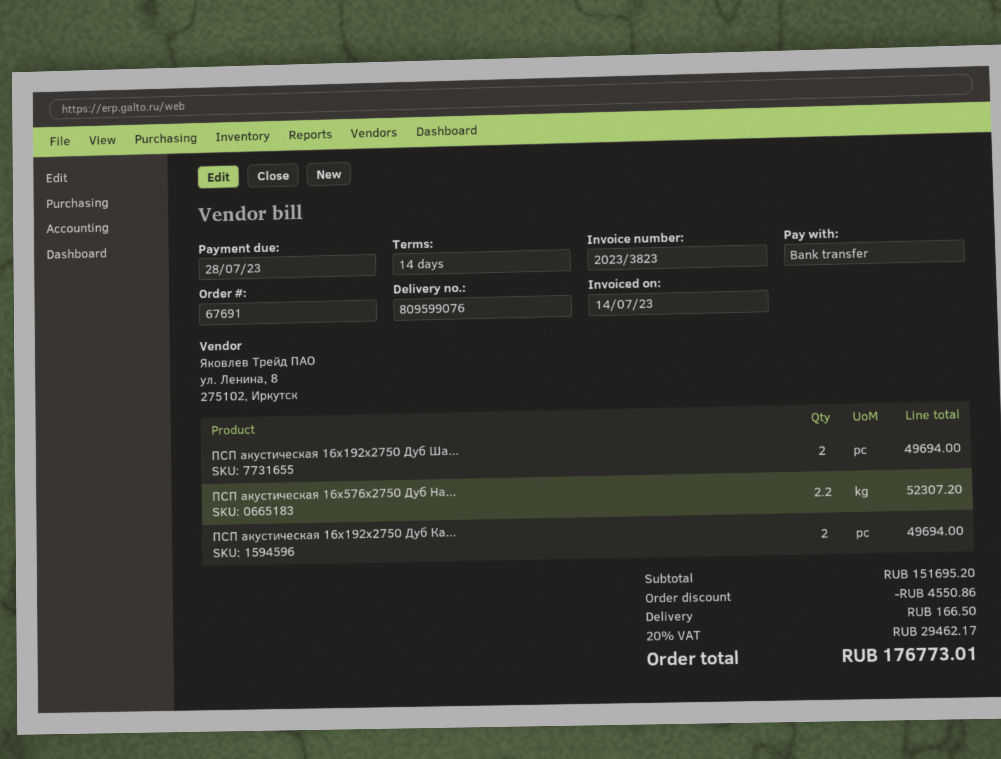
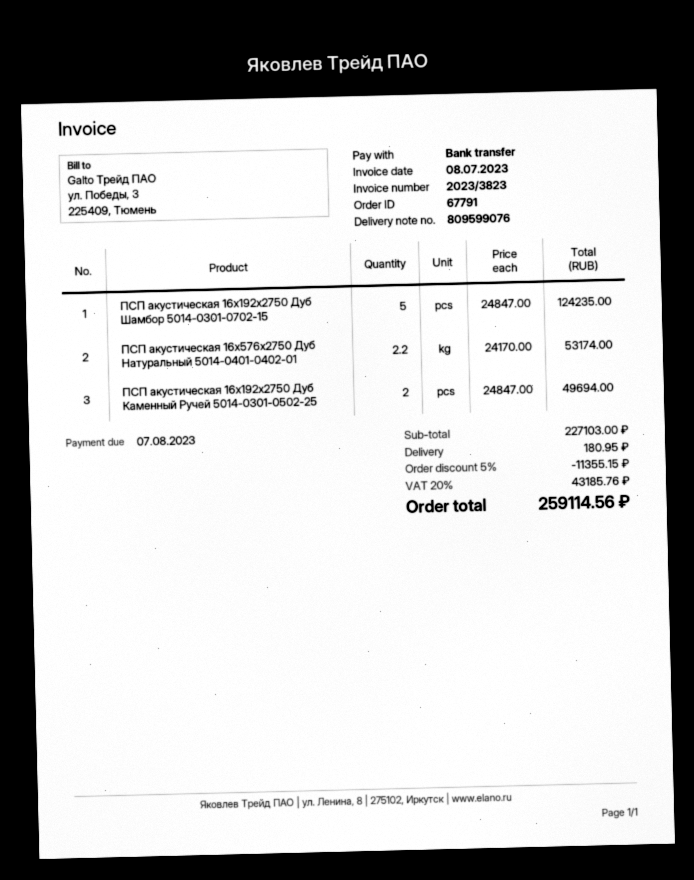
order number: 67691 -> 67791
invoice date: 2023-07-14 -> 2023-07-08
due date: 2023-07-28 -> 2023-08-07
ПСП акустическая 16х192х2750 Дуб Ша...: 2 for 49694.00 -> 5 for 124235.00
ПСП акустическая 16х576х2750 Дуб На...: 2.2 for 52307.20 -> 2.2 for 53174.00
subtotal: 151695.20 -> 227103.00
discount: 4550.86 -> 11355.15
shipping: 166.50 -> 180.95
tax: 20% = 29462.17 -> 20% = 43185.76
total: 176773.01 -> 259114.56

